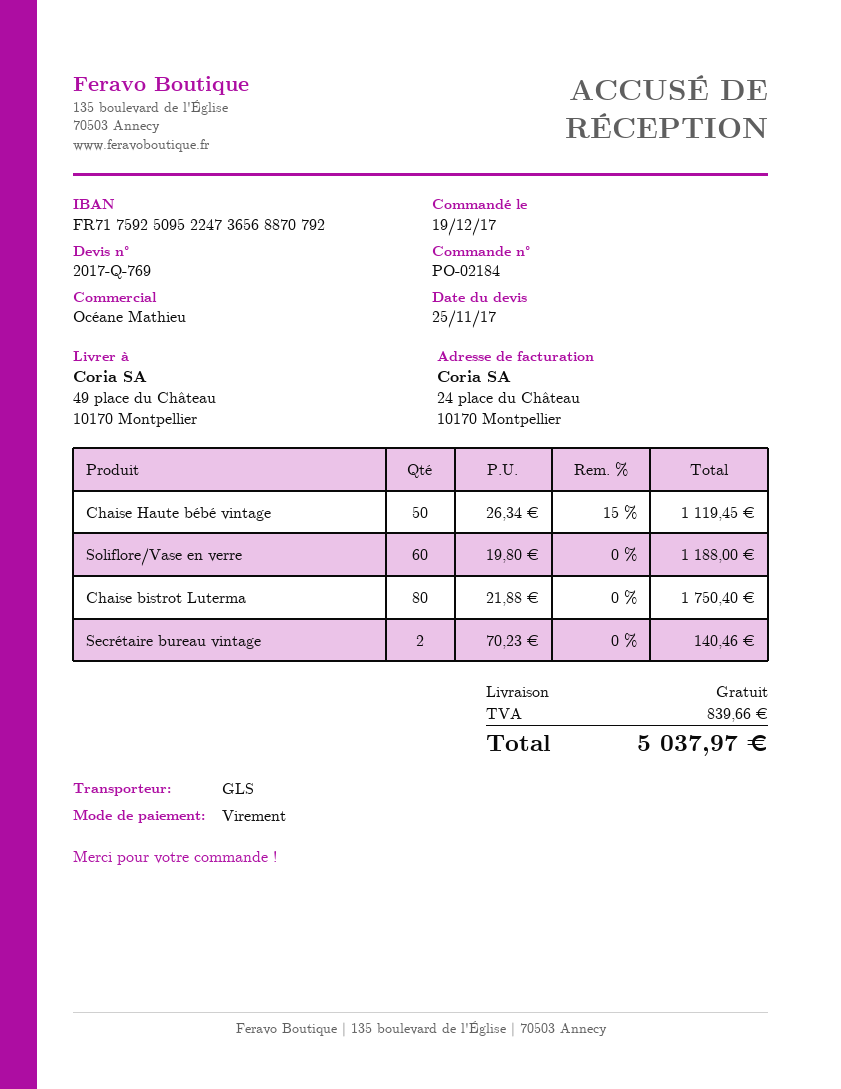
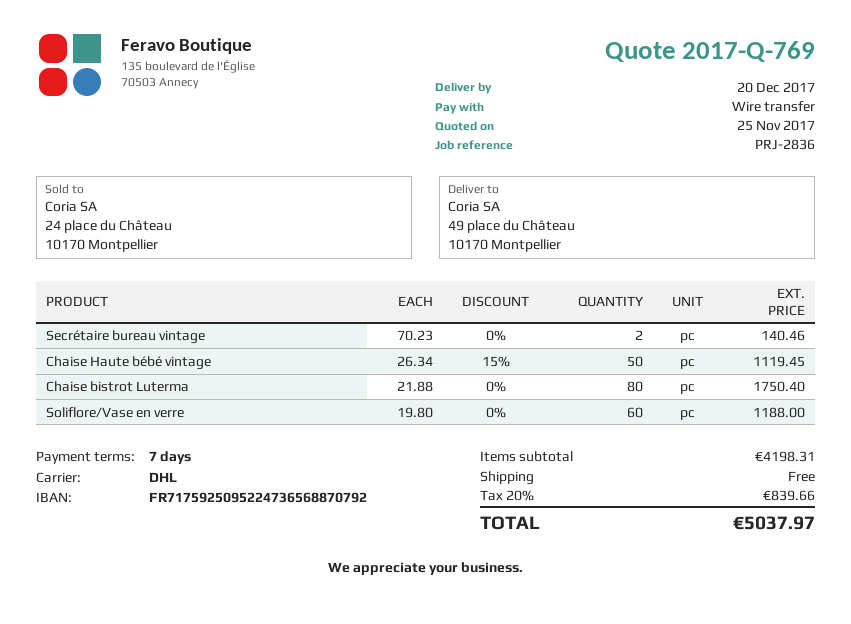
shipping method: GLS -> DHL

